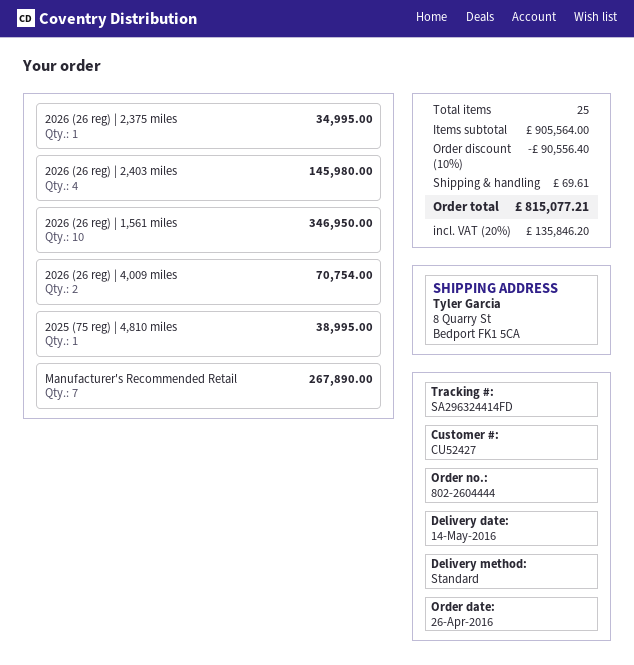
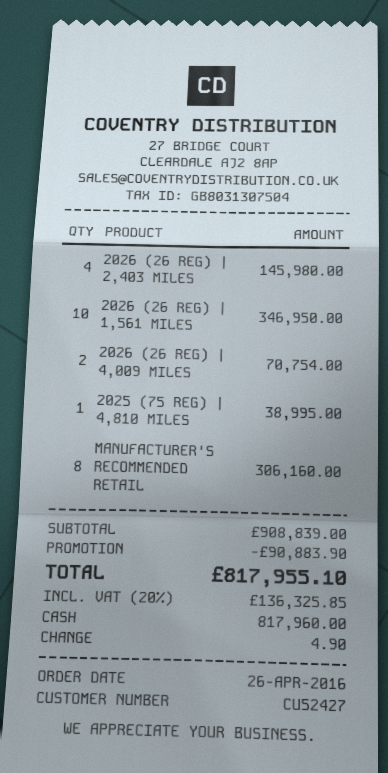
2026 (26 reg) | 2,375 miles: 1 for 34995.00 -> none
Manufacturer's Recommended Retail: 7 for 267890.00 -> 8 for 306160.00
subtotal: 905564.00 -> 908839.00
discount: 90556.40 -> 90883.90
shipping: 69.61 -> none
tax: 20% = 135846.20 -> 20% = 136325.85
total: 815077.21 -> 817955.10

